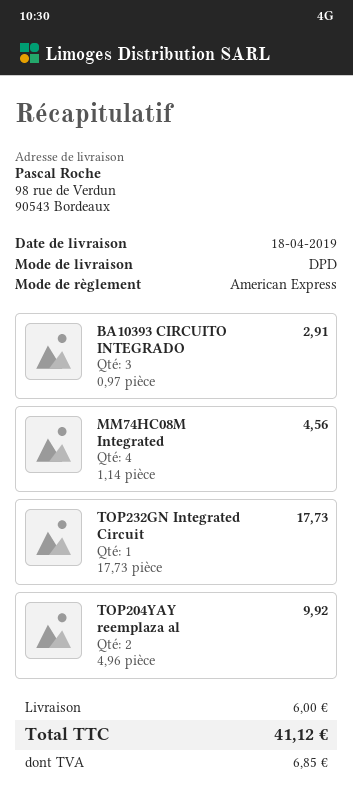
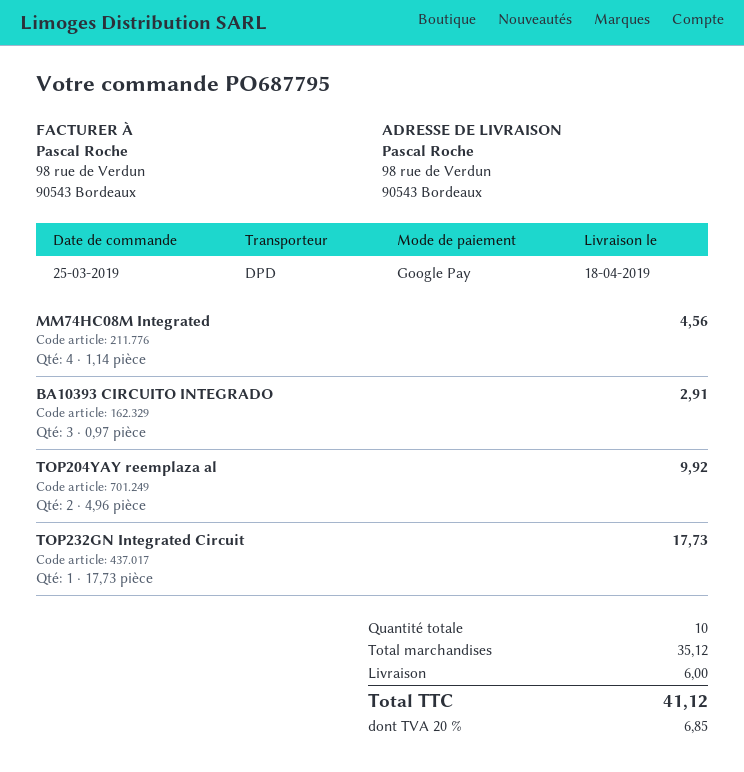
payment method: American Express -> Google Pay

